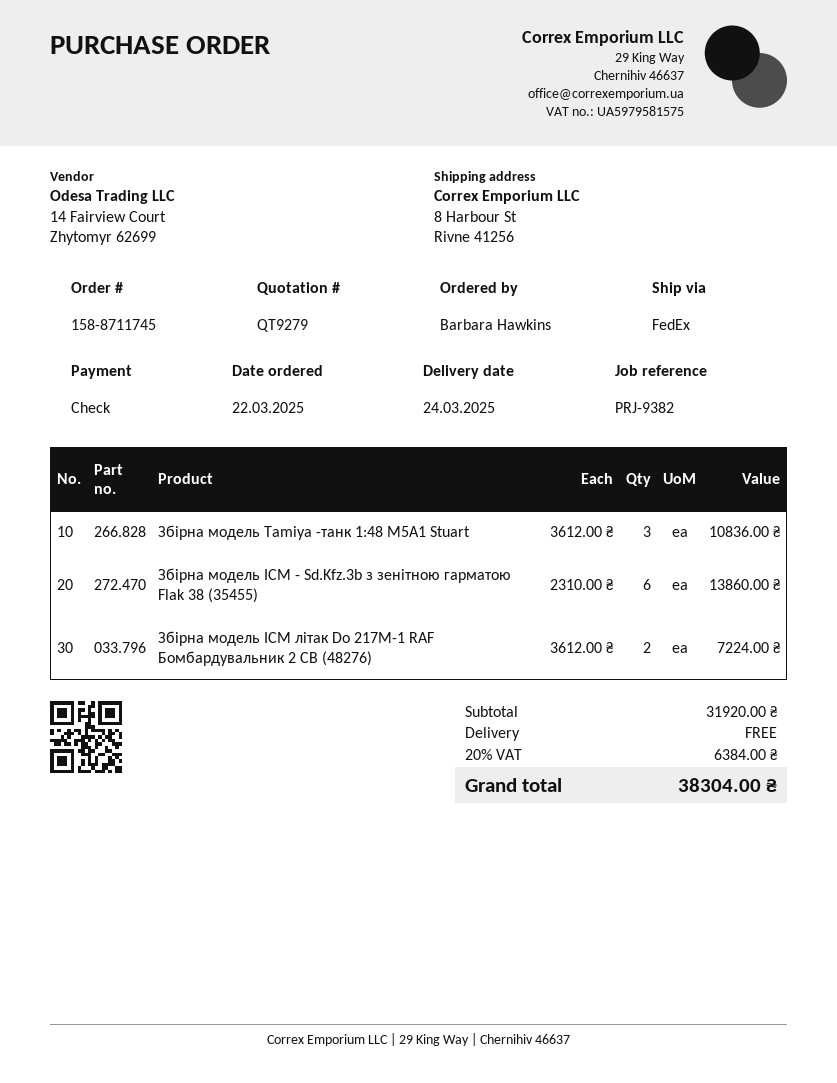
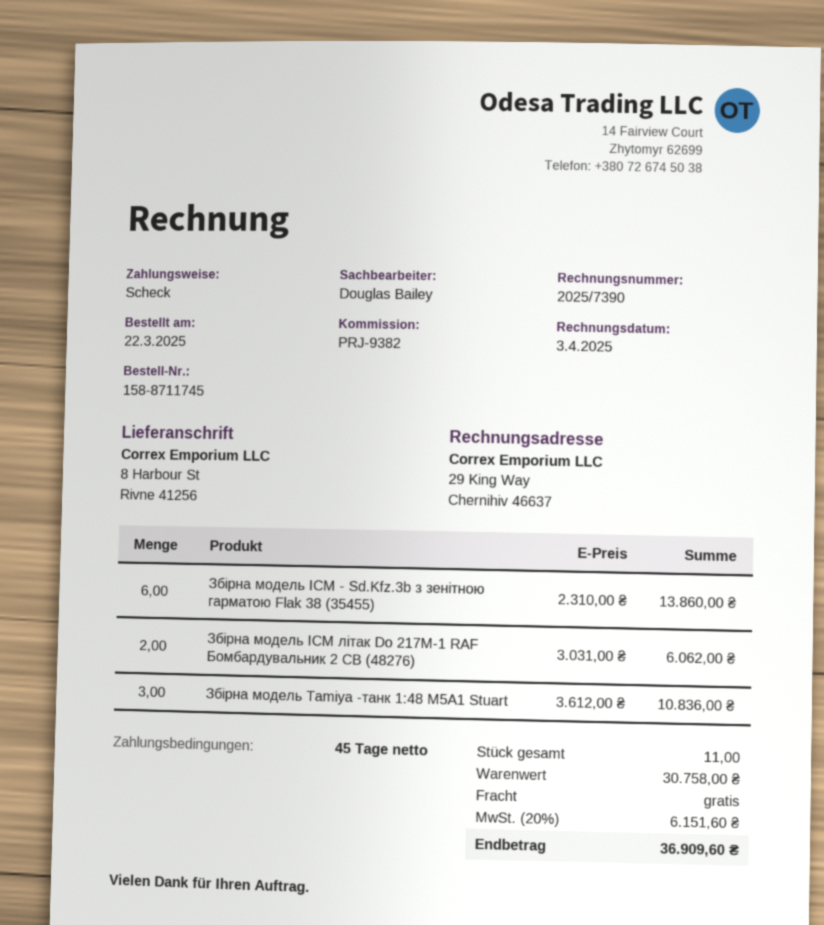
Збірна модель ICM літак Do 217M-1 RAF Бомбардувальник 2 СВ (48276): 2 x 3612.00 = 7224.00 -> 2 x 3031.00 = 6062.00
subtotal: 31920.00 -> 30758.00
tax: 20% = 6384.00 -> 20% = 6151.60
total: 38304.00 -> 36909.60

